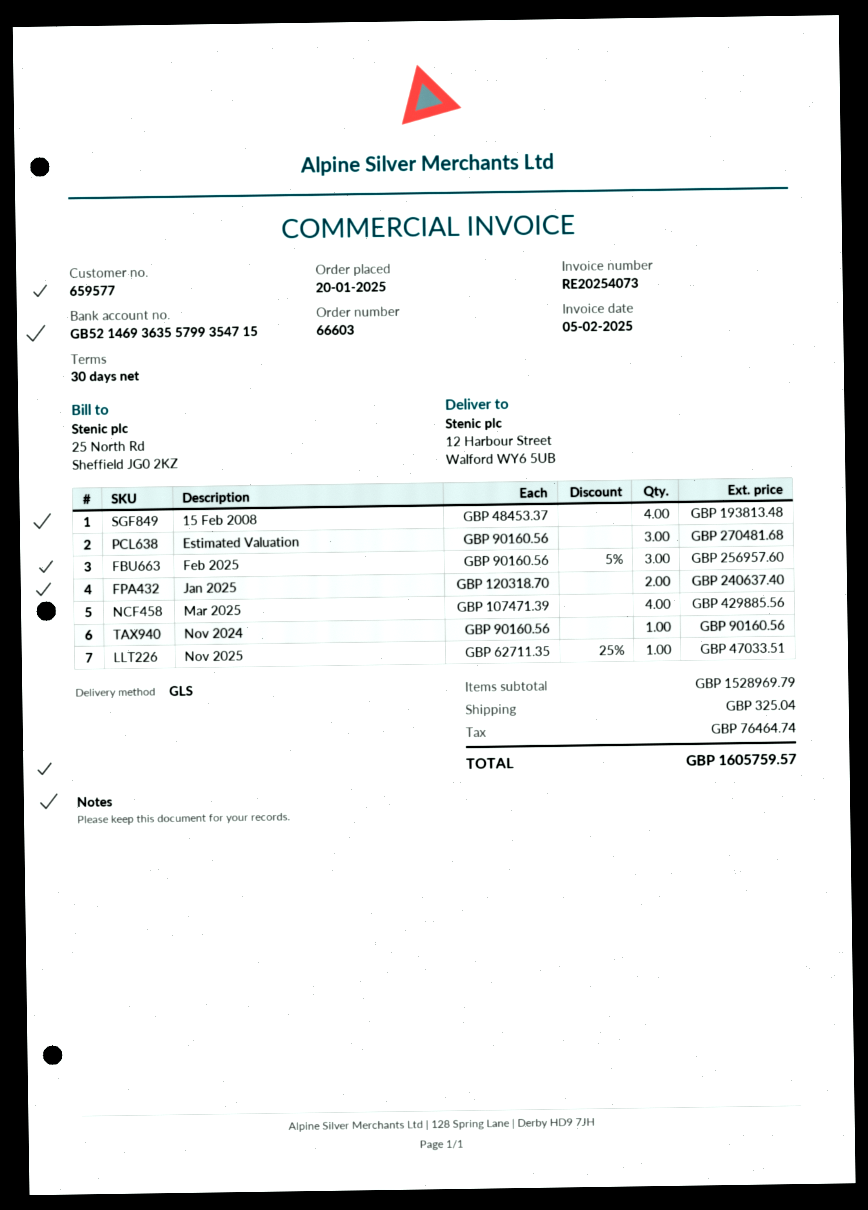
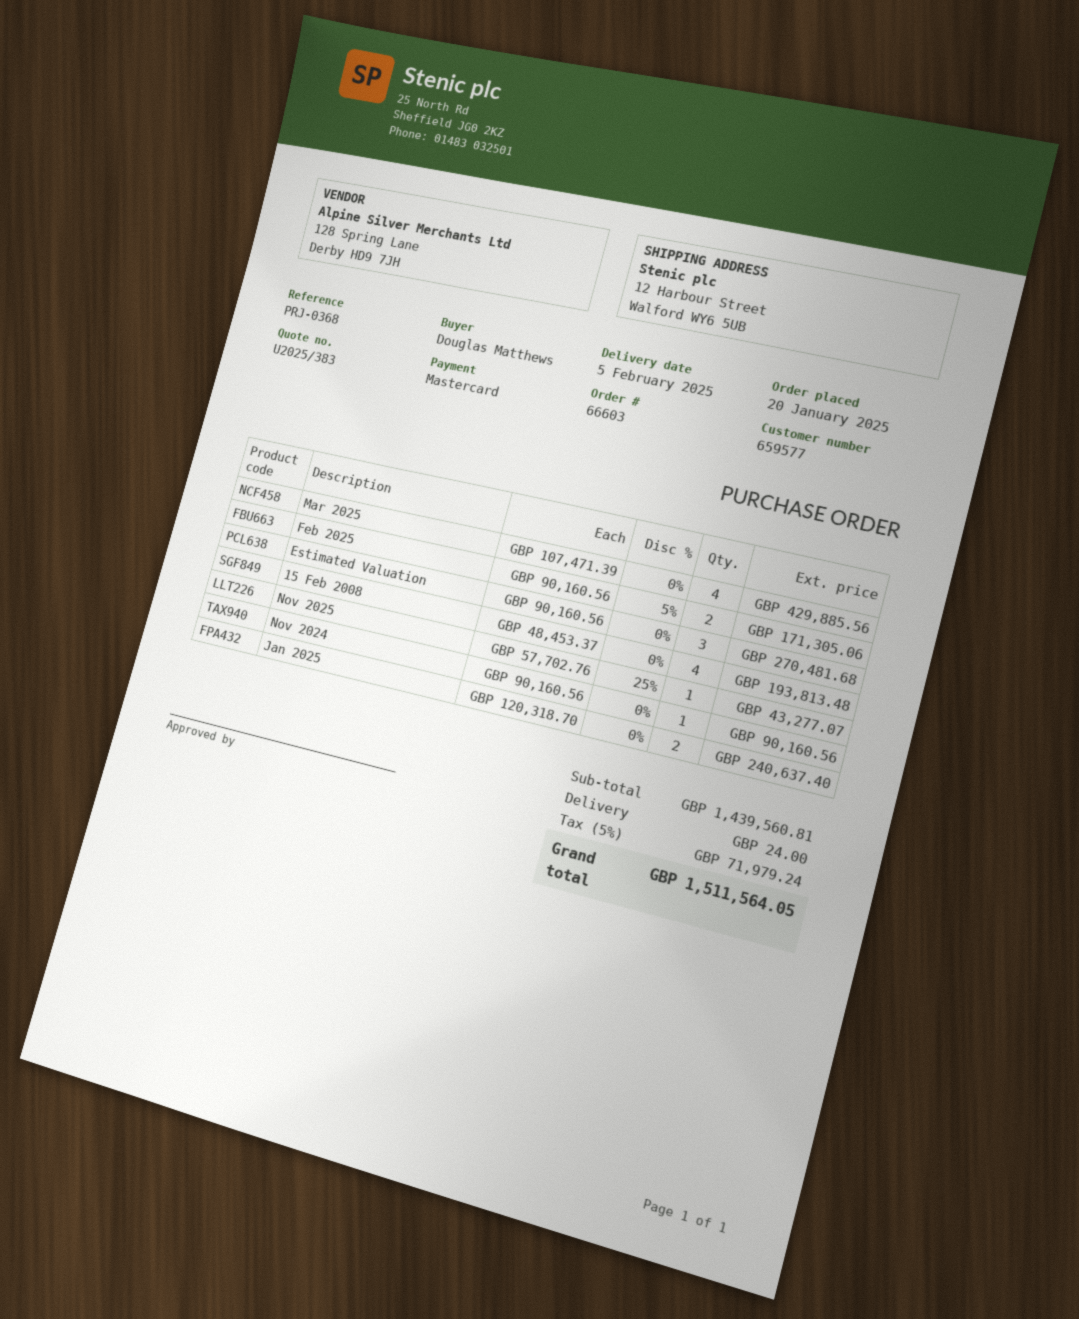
Feb 2025: 3 x 90160.56 - 5% = 256957.60 -> 2 x 90160.56 - 5% = 171305.06
Nov 2025: 1 x 62711.35 - 25% = 47033.51 -> 1 x 57702.76 - 25% = 43277.07
subtotal: 1528969.79 -> 1439560.81
shipping: 325.04 -> 24.00
tax: 76464.74 -> 71979.24
total: 1605759.57 -> 1511564.05

